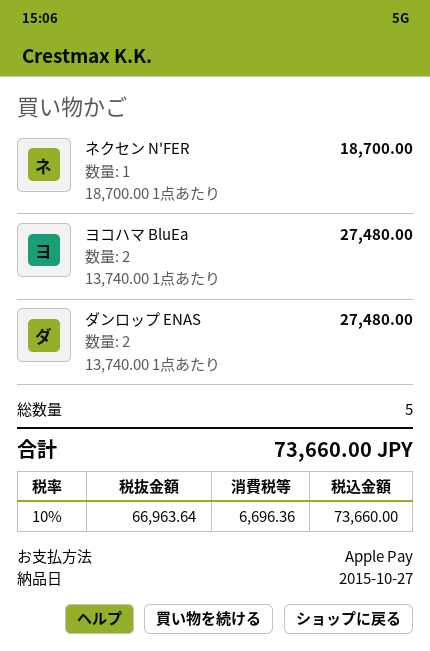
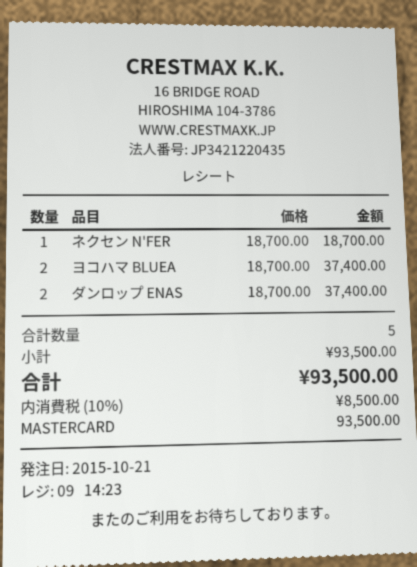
payment method: Apple Pay -> Mastercard
ヨコハマ BluEa: 2 x 13740.00 = 27480.00 -> 2 x 18700.00 = 37400.00
ダンロップ ENAS: 2 x 13740.00 = 27480.00 -> 2 x 18700.00 = 37400.00
tax: 10% = 6696.36 -> 10% = 8500.00
total: 73660.00 -> 93500.00

